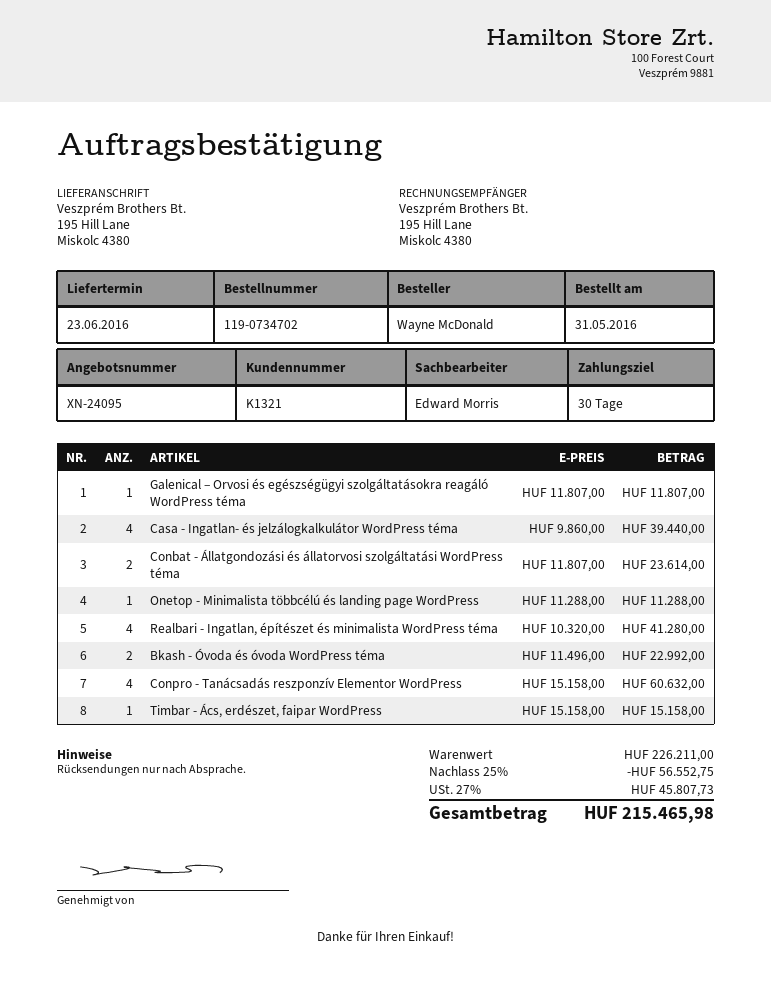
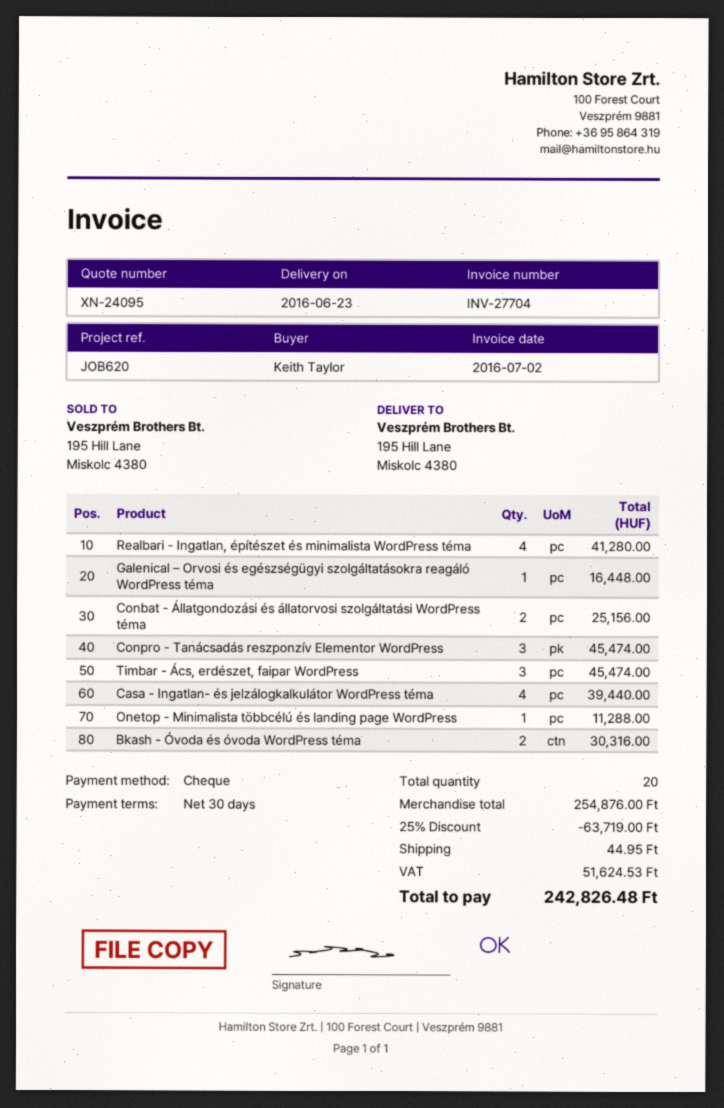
ordered by: Wayne McDonald -> Keith Taylor
Galenical – Orvosi és egészségügyi szolgáltatásokra reagáló WordPress téma: 1 for 11807.00 -> 1 for 16448.00
Conbat - Állatgondozási és állatorvosi szolgáltatási WordPress téma: 2 for 23614.00 -> 2 for 25156.00
Bkash - Óvoda és óvoda WordPress téma: 2 for 22992.00 -> 2 for 30316.00
Conpro - Tanácsadás reszponzív Elementor WordPress: 4 for 60632.00 -> 3 for 45474.00
Timbar - Ács, erdészet, faipar WordPress: 1 for 15158.00 -> 3 for 45474.00
subtotal: 226211.00 -> 254876.00
discount: 25% = 56552.75 -> 25% = 63719.00
shipping: none -> 44.95
tax: 45807.73 -> 51624.53
total: 215465.98 -> 242826.48

